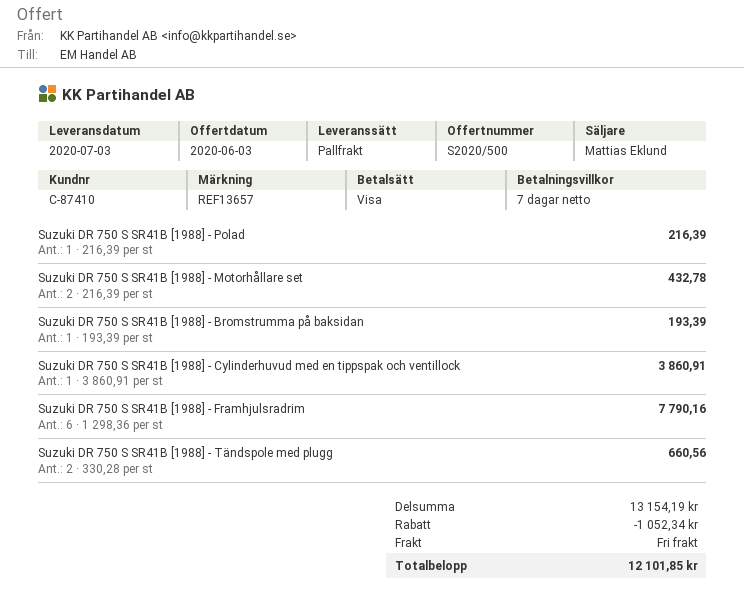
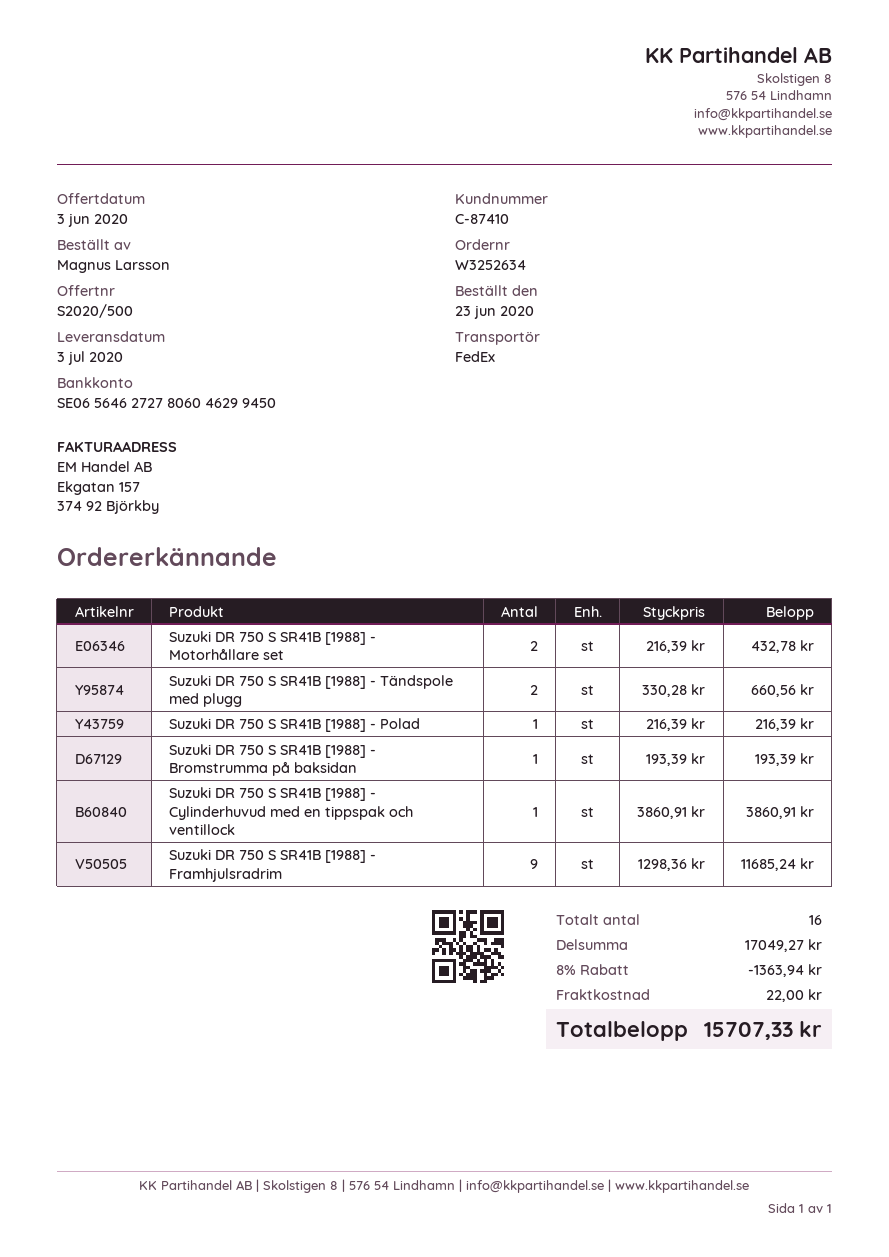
shipping method: pallet freight -> FedEx
Suzuki DR 750 S SR41B [1988] - Framhjulsradrim: 6 x 1298.36 = 7790.16 -> 9 x 1298.36 = 11685.24
subtotal: 13154.19 -> 17049.27
discount: 1052.34 -> 1363.94
shipping: 0.00 -> 22.00
total: 12101.85 -> 15707.33

